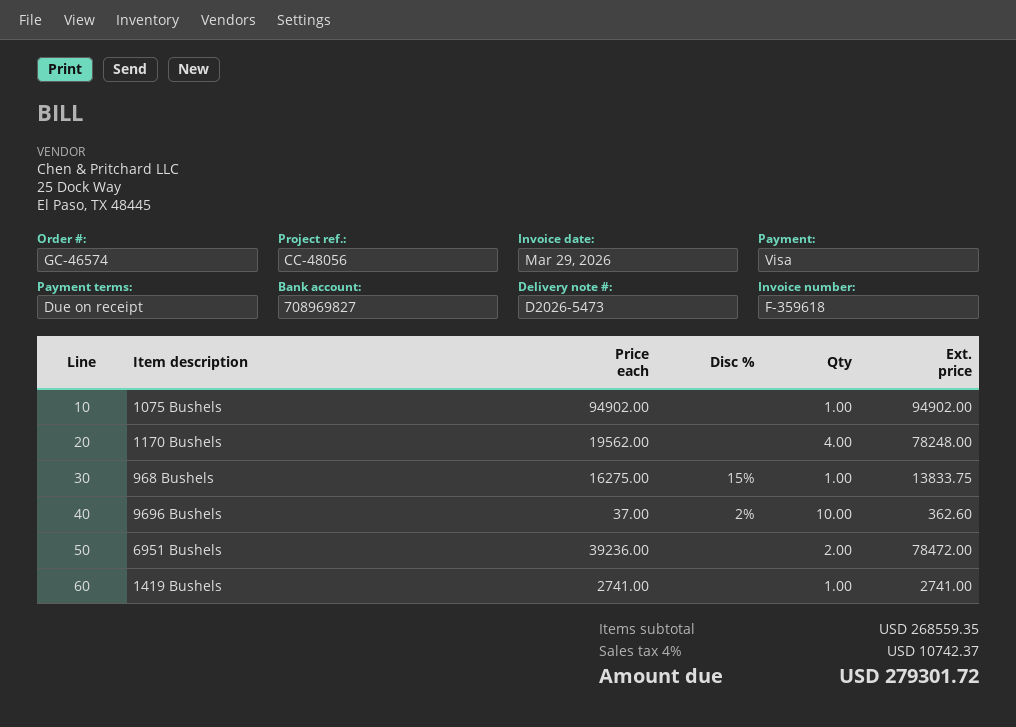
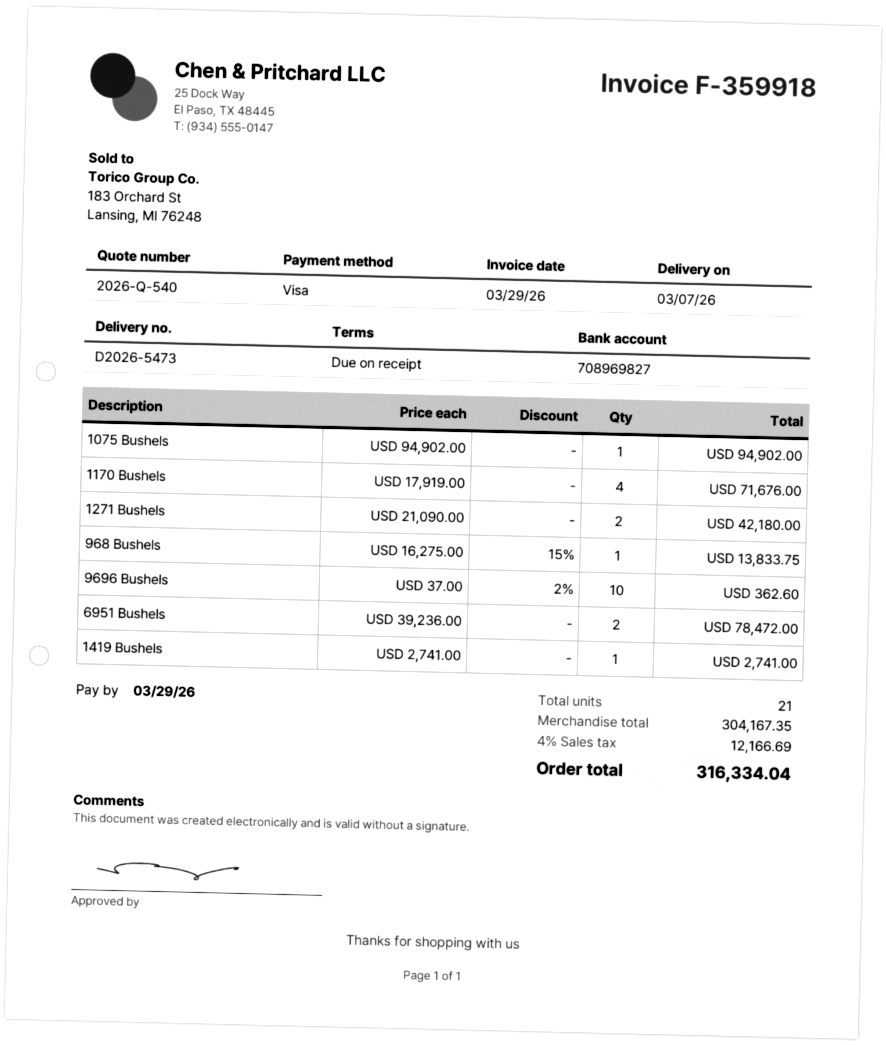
invoice number: F-359618 -> F-359918
1170 Bushels: 4 x 19562.00 = 78248.00 -> 4 x 17919.00 = 71676.00
1271 Bushels: none -> 2 x 21090.00 = 42180.00
subtotal: 268559.35 -> 304167.35
tax: 4% = 10742.37 -> 4% = 12166.69
total: 279301.72 -> 316334.04

